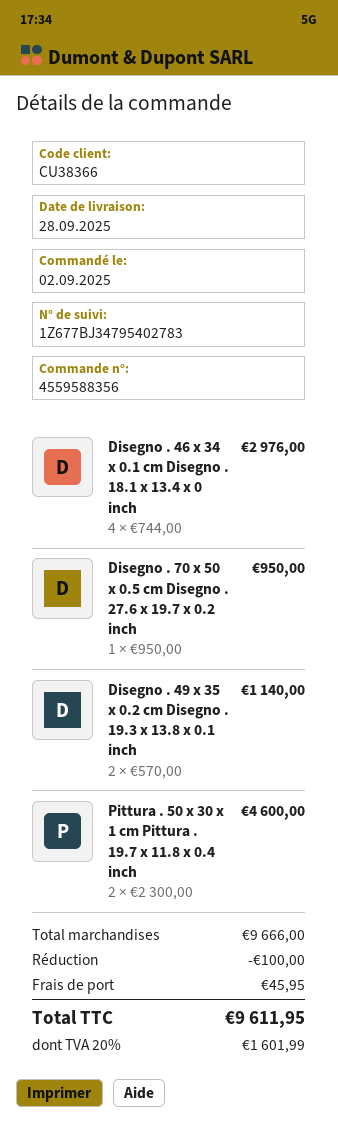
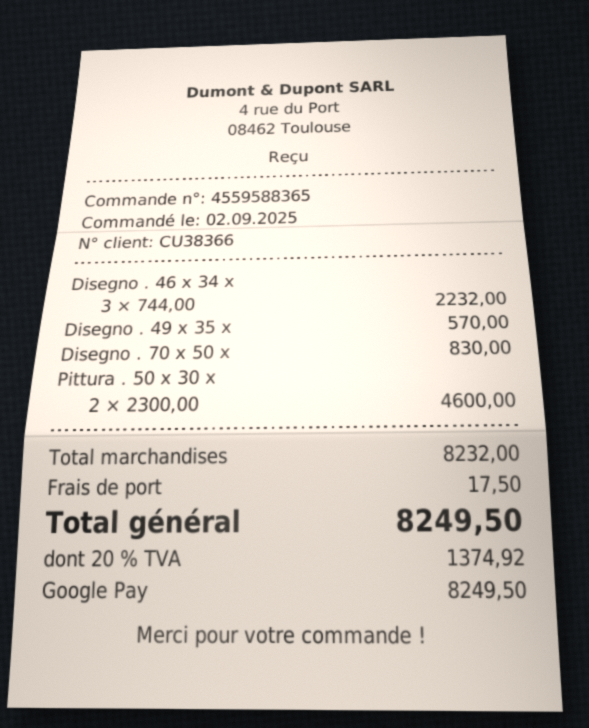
order number: 4559588356 -> 4559588365
Disegno . 46 x 34 x 0.1 cm Disegno . 18.1 x 13.4 x 0 inch: 4 x 744.00 = 2976.00 -> 3 x 744.00 = 2232.00
Disegno . 70 x 50 x 0.5 cm Disegno . 27.6 x 19.7 x 0.2 inch: 1 x 950.00 = 950.00 -> 1 x 830.00 = 830.00
Disegno . 49 x 35 x 0.2 cm Disegno . 19.3 x 13.8 x 0.1 inch: 2 x 570.00 = 1140.00 -> 1 x 570.00 = 570.00
subtotal: 9666.00 -> 8232.00
discount: 100.00 -> none
shipping: 45.95 -> 17.50
tax: 20% = 1601.99 -> 20% = 1374.92
total: 9611.95 -> 8249.50

